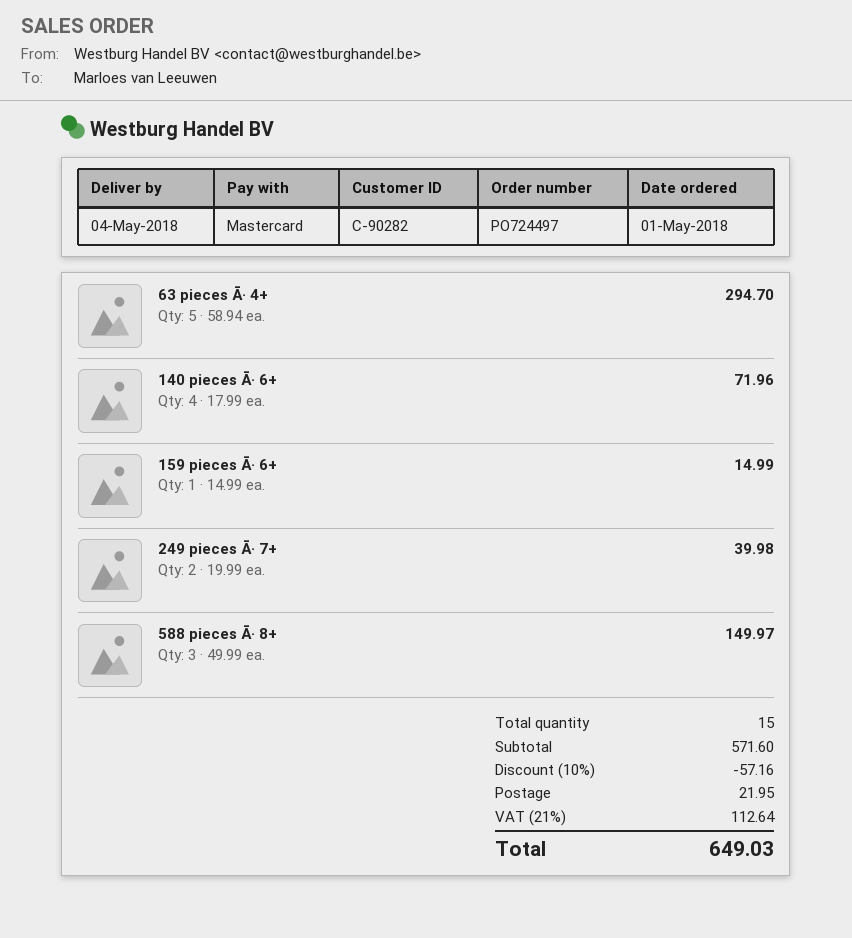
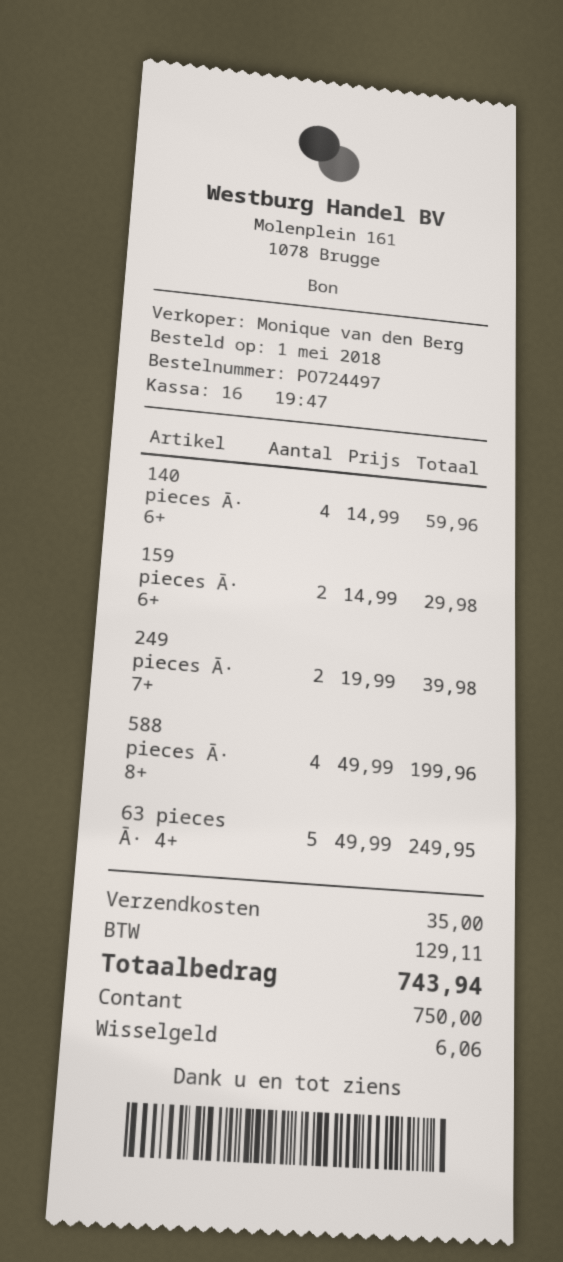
payment method: Mastercard -> cash
63 pieces Ā· 4+: 5 x 58.94 = 294.70 -> 5 x 49.99 = 249.95
140 pieces Ā· 6+: 4 x 17.99 = 71.96 -> 4 x 14.99 = 59.96
159 pieces Ā· 6+: 1 x 14.99 = 14.99 -> 2 x 14.99 = 29.98
588 pieces Ā· 8+: 3 x 49.99 = 149.97 -> 4 x 49.99 = 199.96
discount: 10% = 57.16 -> none
shipping: 21.95 -> 35.00
tax: 112.64 -> 129.11
total: 649.03 -> 743.94

